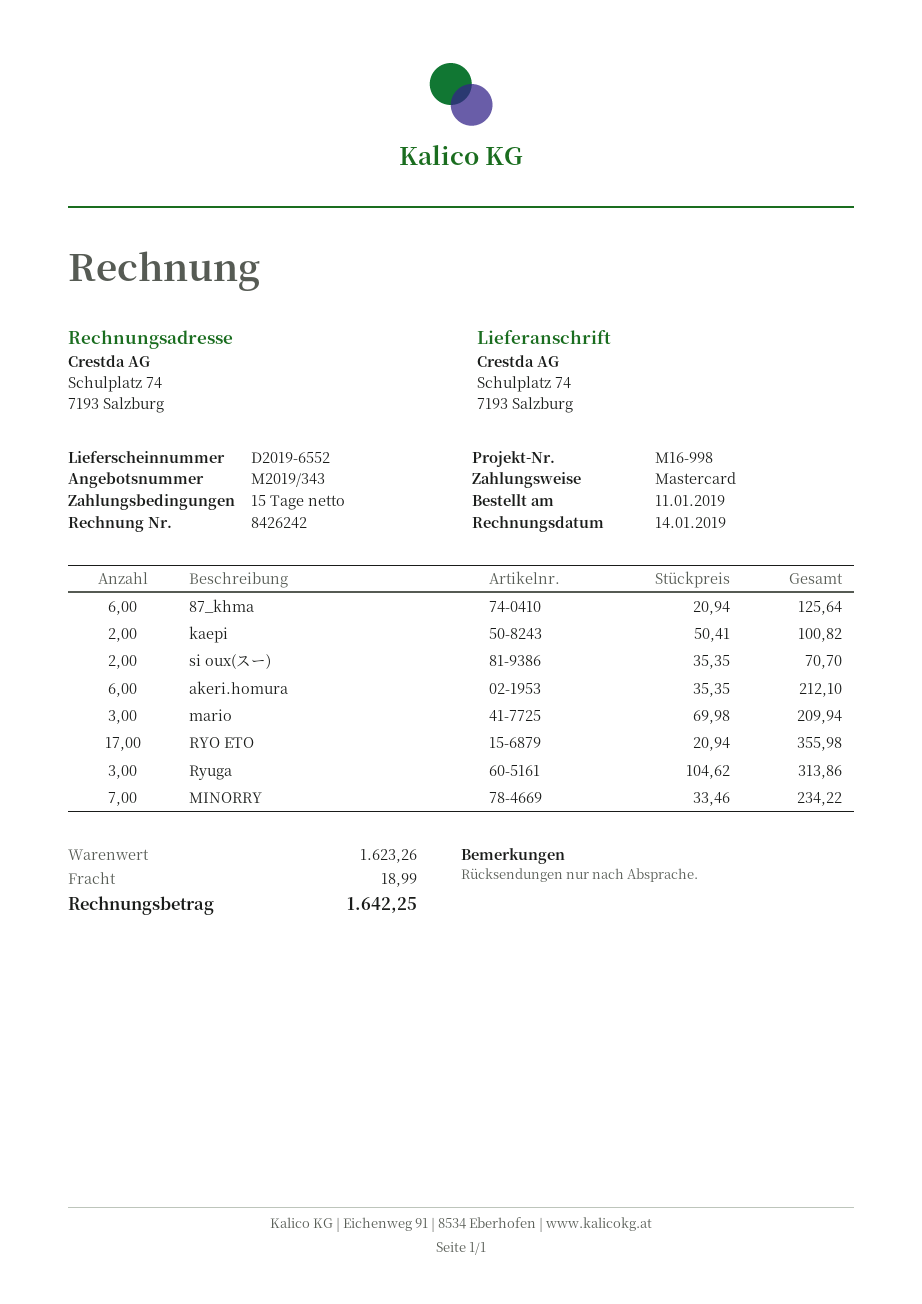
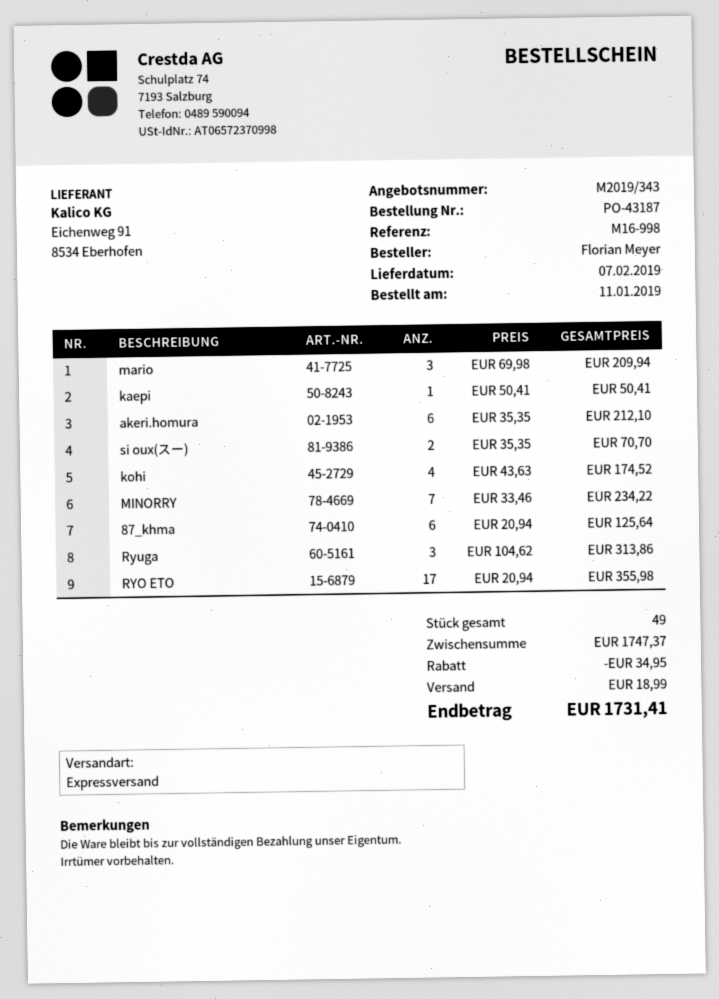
kaepi: 2 x 50.41 = 100.82 -> 1 x 50.41 = 50.41
kohi: none -> 4 x 43.63 = 174.52
subtotal: 1623.26 -> 1747.37
discount: none -> 34.95
total: 1642.25 -> 1731.41

